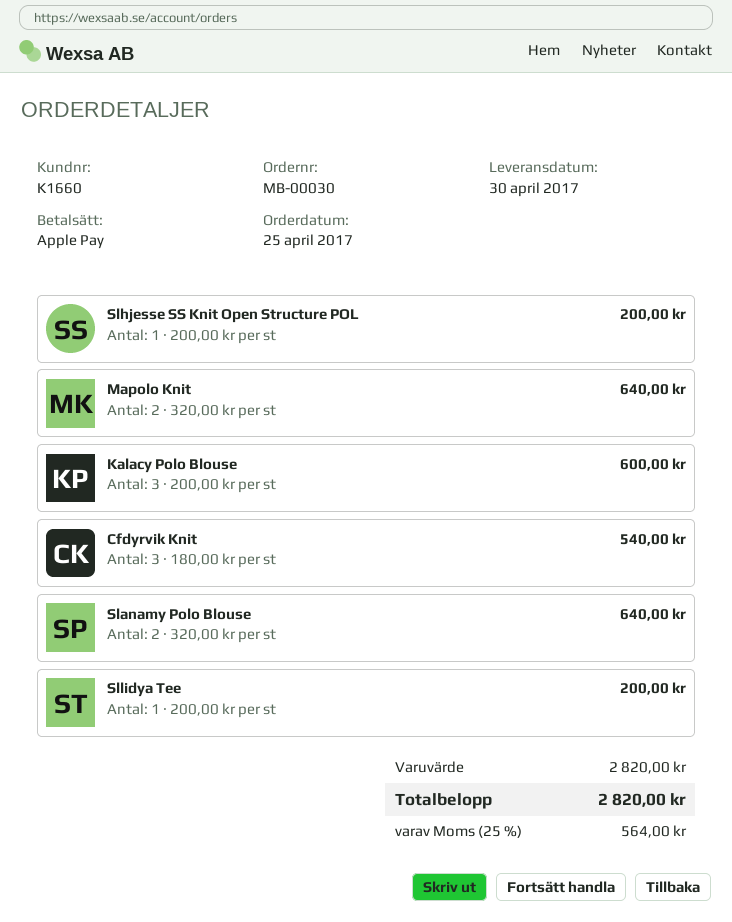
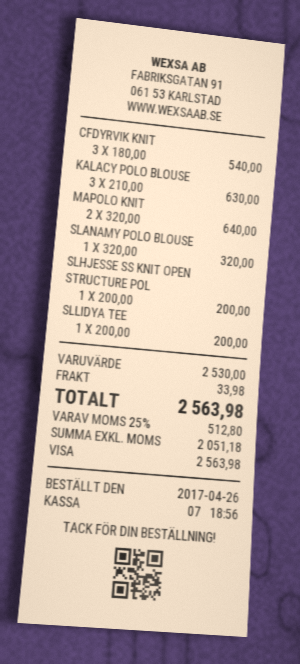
order date: 2017-04-25 -> 2017-04-26
payment method: Apple Pay -> Visa
Kalacy Polo Blouse: 3 x 200.00 = 600.00 -> 3 x 210.00 = 630.00
Slanamy Polo Blouse: 2 x 320.00 = 640.00 -> 1 x 320.00 = 320.00
subtotal: 2820.00 -> 2530.00
shipping: none -> 33.98
tax: 25% = 564.00 -> 25% = 512.80
total: 2820.00 -> 2563.98

